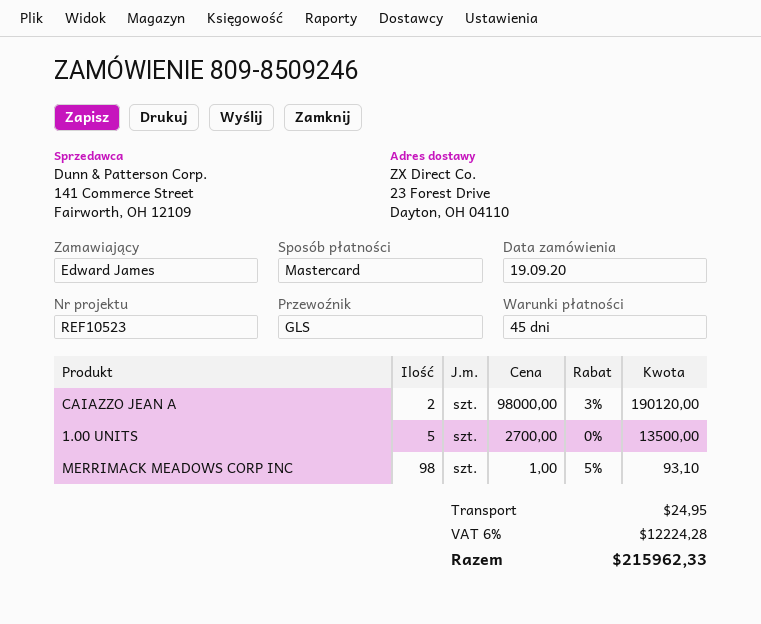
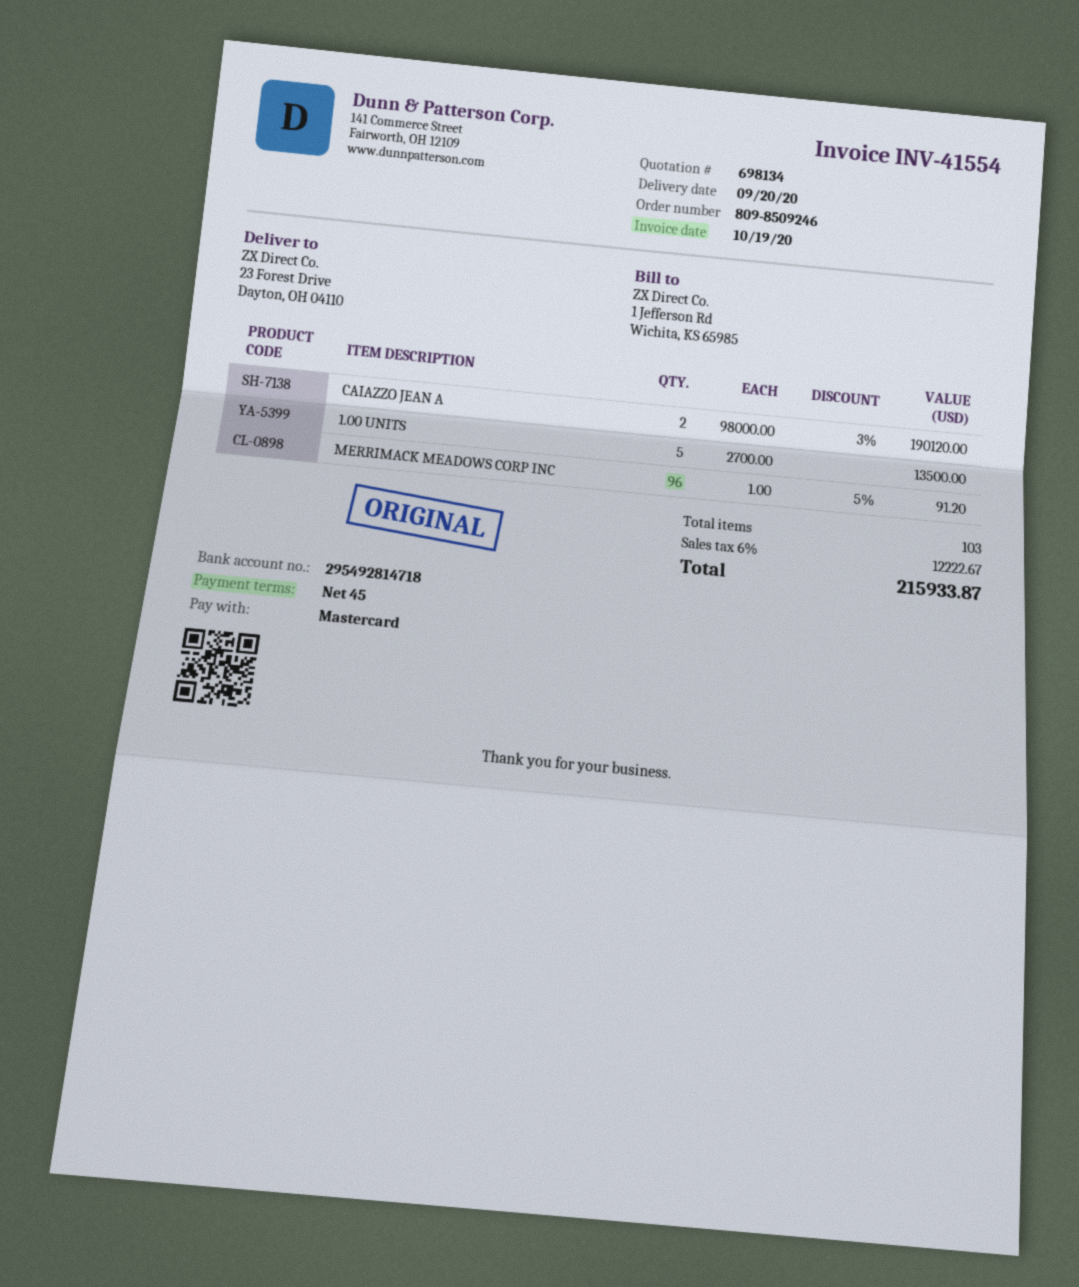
MERRIMACK MEADOWS CORP INC: 98 x 1.00 - 5% = 93.10 -> 96 x 1.00 - 5% = 91.20
shipping: 24.95 -> none
tax: 6% = 12224.28 -> 6% = 12222.67
total: 215962.33 -> 215933.87

